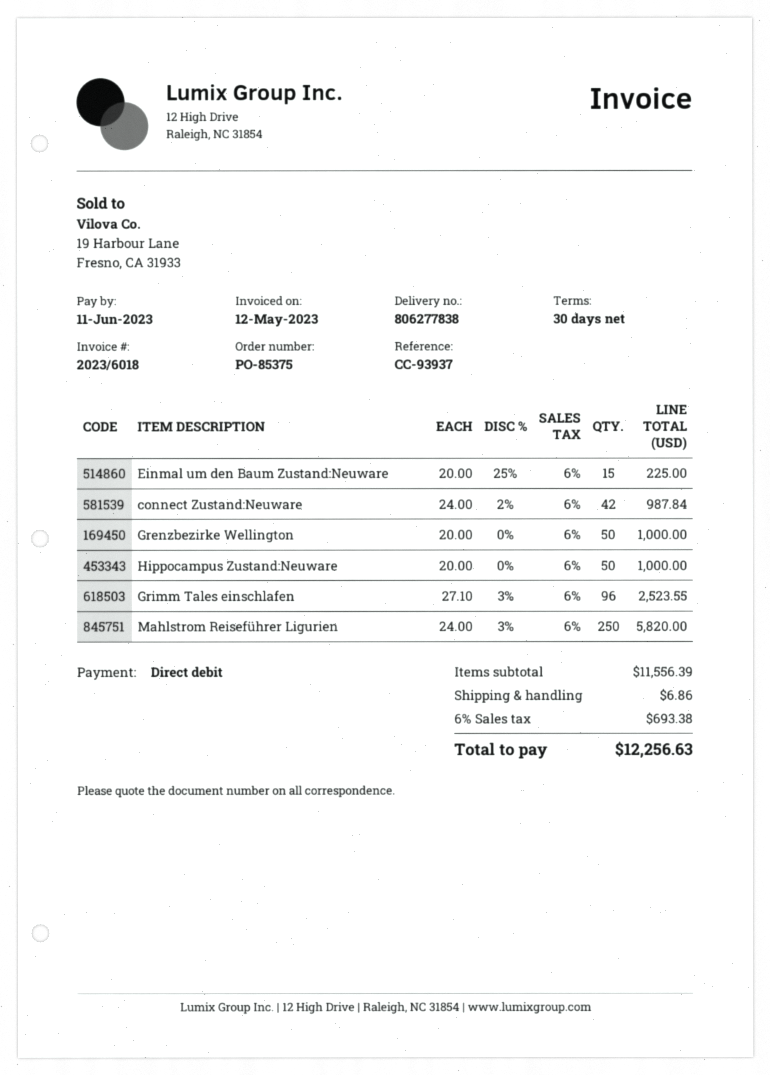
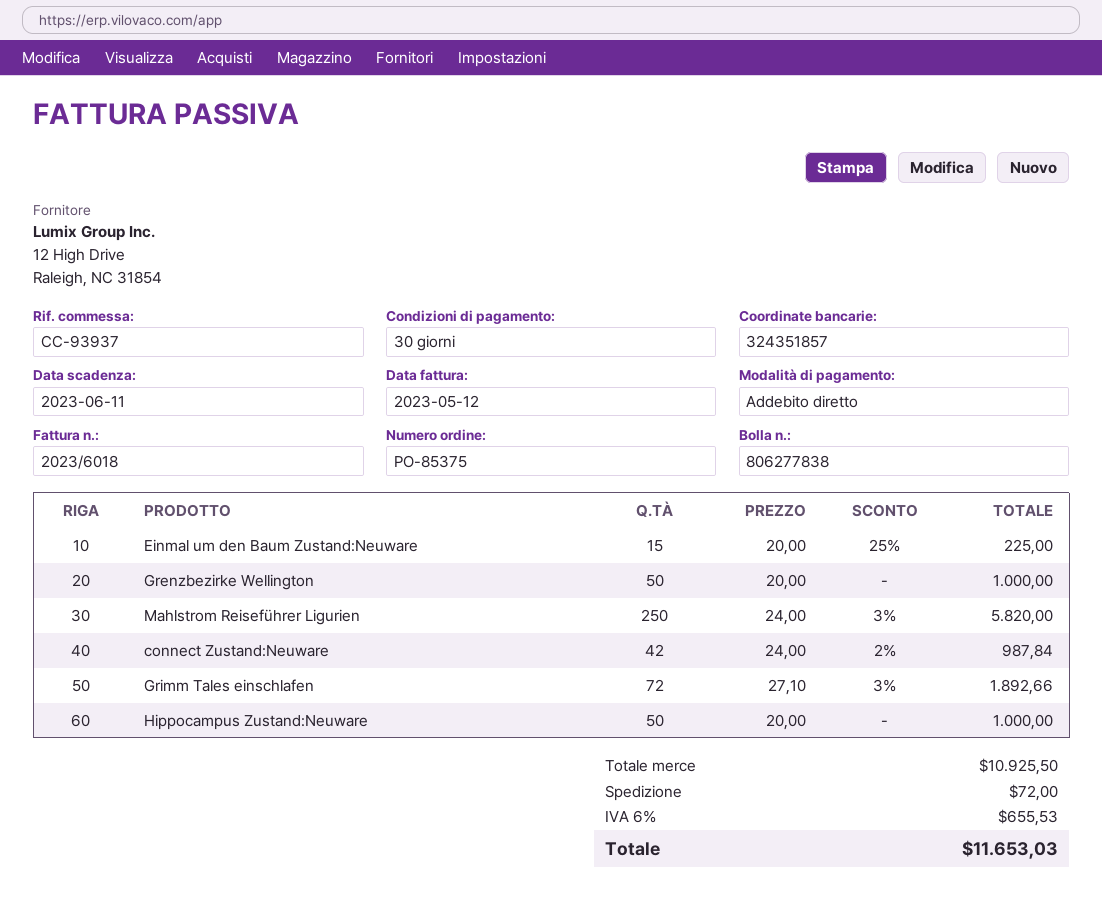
Grimm Tales einschlafen: 96 x 27.10 - 3% = 2523.55 -> 72 x 27.10 - 3% = 1892.66
subtotal: 11556.39 -> 10925.50
shipping: 6.86 -> 72.00
tax: 6% = 693.38 -> 6% = 655.53
total: 12256.63 -> 11653.03

